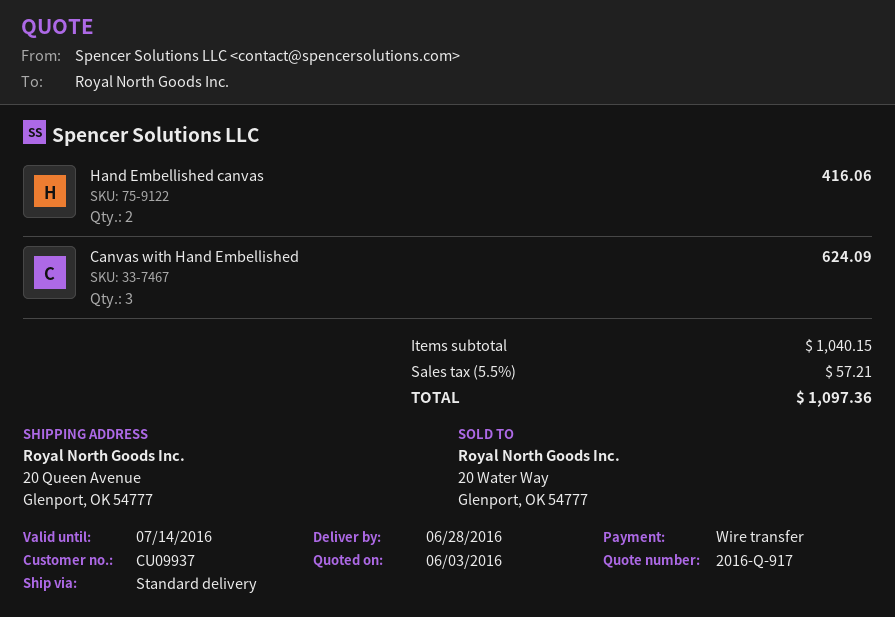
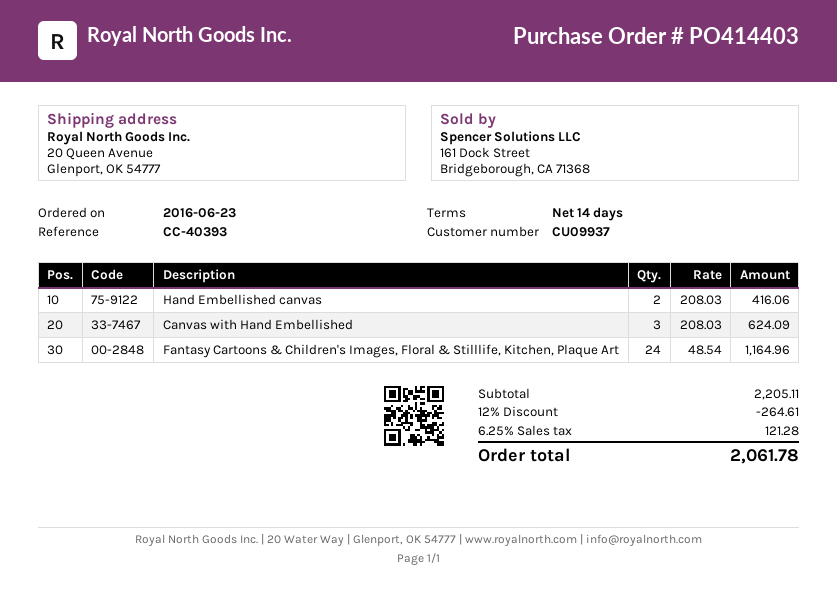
Fantasy Cartoons & Children's Images, Floral & Stilllife, Kitchen, Plaque Art: none -> 24 for 1164.96
subtotal: 1040.15 -> 2205.11
discount: none -> 12% = 264.61
tax: 5.5% = 57.21 -> 6.25% = 121.28
total: 1097.36 -> 2061.78

